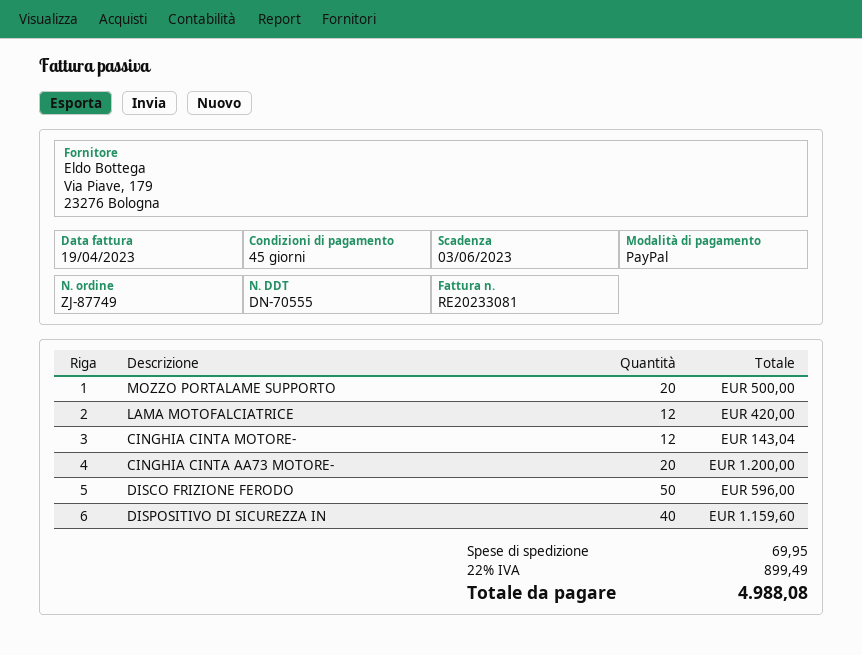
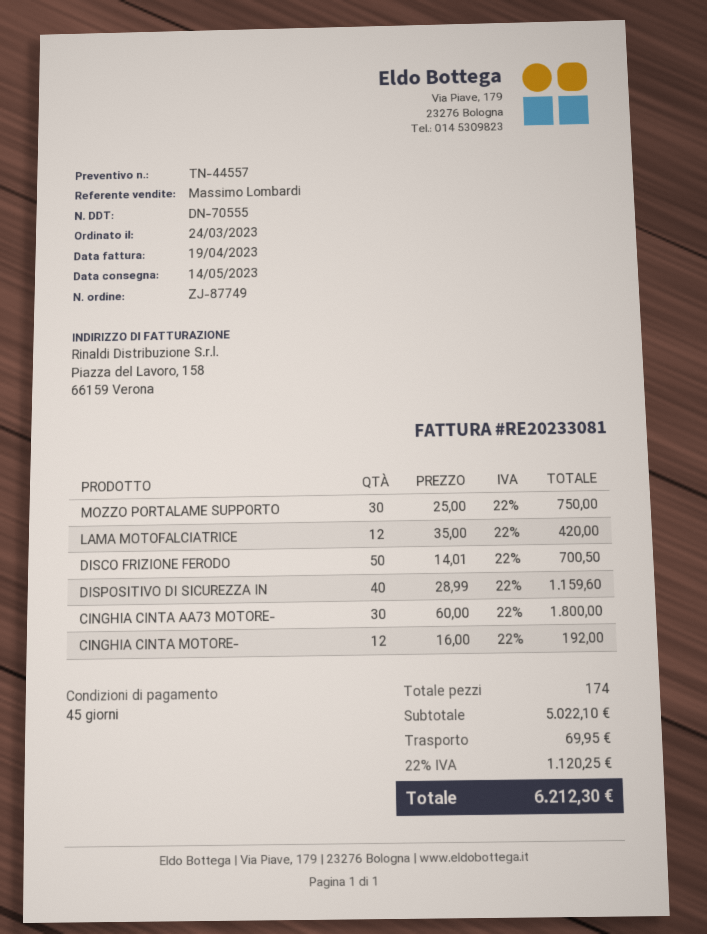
MOZZO PORTALAME SUPPORTO: 20 for 500.00 -> 30 for 750.00
CINGHIA CINTA MOTORE-: 12 for 143.04 -> 12 for 192.00
CINGHIA CINTA AA73 MOTORE-: 20 for 1200.00 -> 30 for 1800.00
DISCO FRIZIONE FERODO: 50 for 596.00 -> 50 for 700.50
tax: 22% = 899.49 -> 22% = 1120.25
total: 4988.08 -> 6212.30

